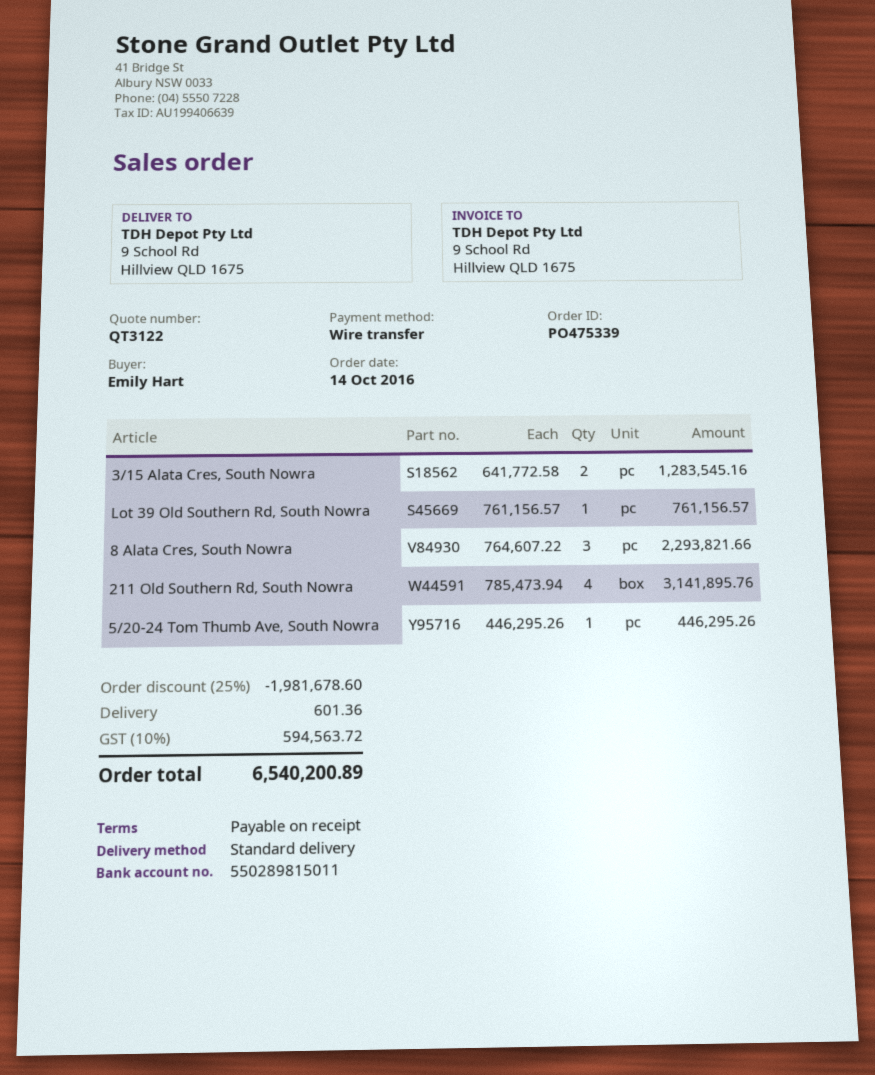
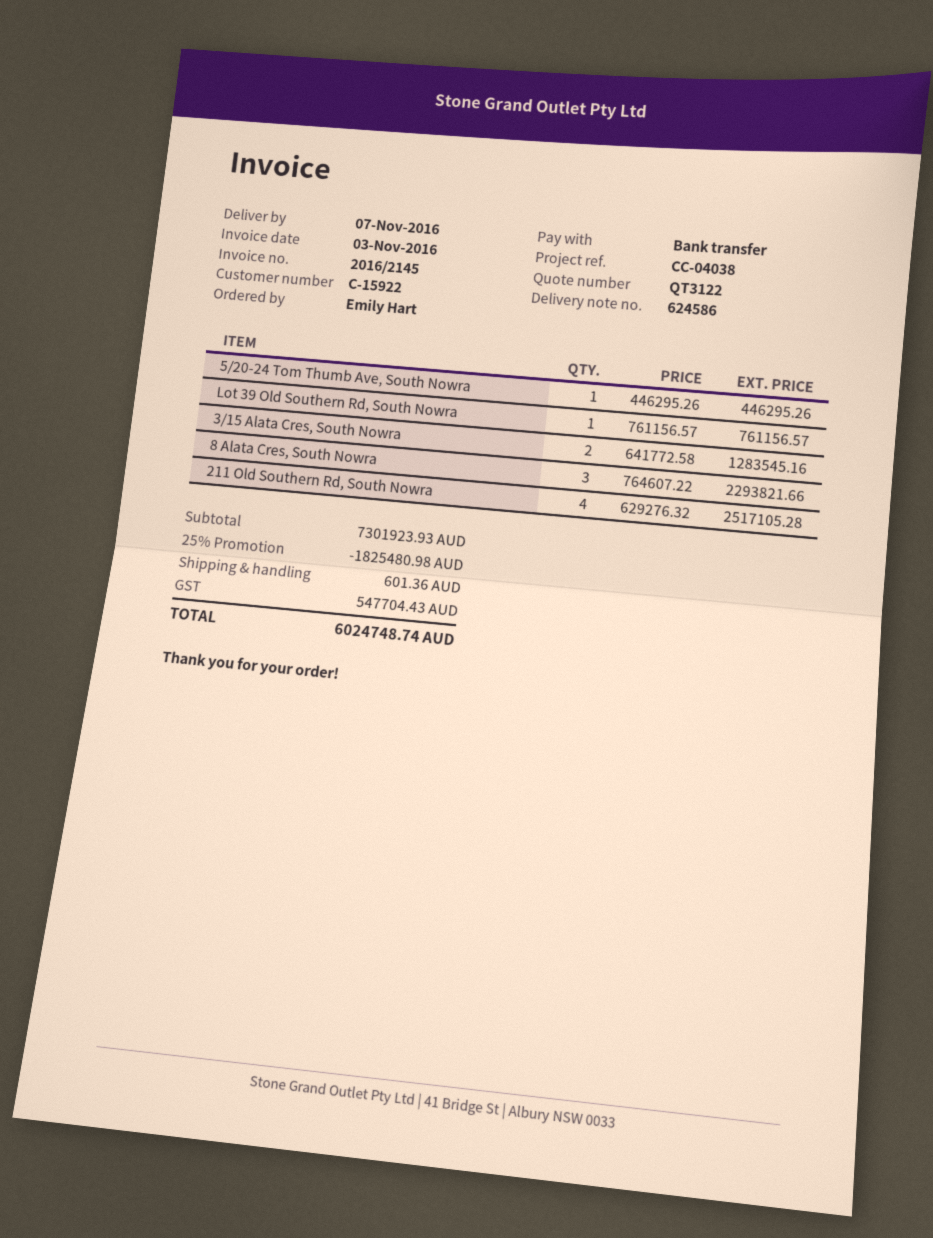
211 Old Southern Rd, South Nowra: 4 x 785473.94 = 3141895.76 -> 4 x 629276.32 = 2517105.28
discount: 25% = 1981678.60 -> 25% = 1825480.98
tax: 594563.72 -> 547704.43
total: 6540200.89 -> 6024748.74

